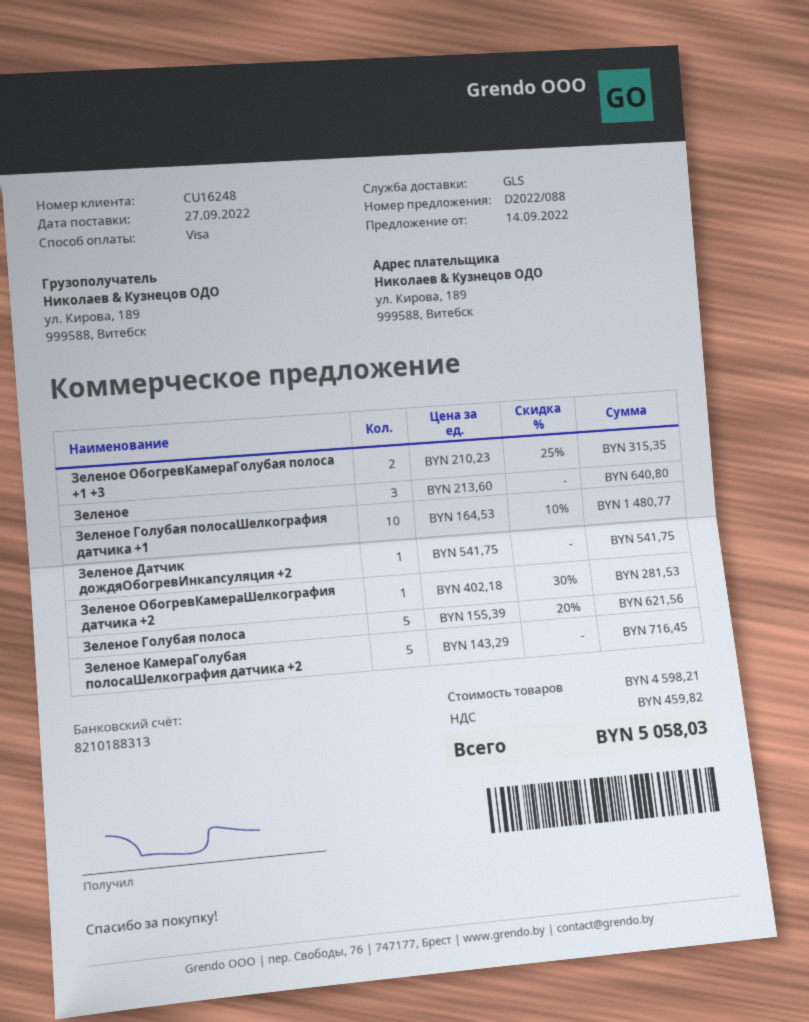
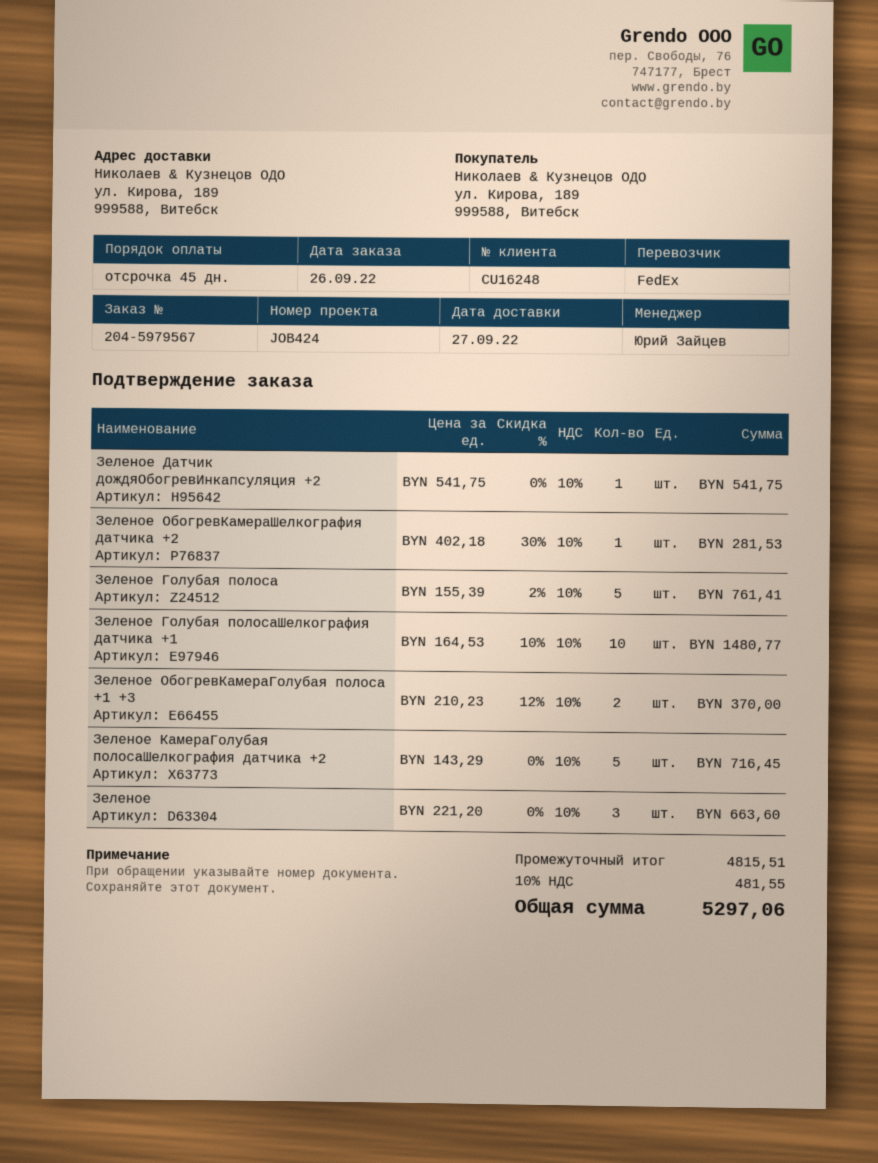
shipping method: GLS -> FedEx
Зеленое ОбогревКамераГолубая полоса +1 +3: 2 x 210.23 - 25% = 315.35 -> 2 x 210.23 - 12% = 370.00
Зеленое: 3 x 213.60 = 640.80 -> 3 x 221.20 = 663.60
Зеленое Голубая полоса: 5 x 155.39 - 20% = 621.56 -> 5 x 155.39 - 2% = 761.41
subtotal: 4598.21 -> 4815.51
tax: 459.82 -> 481.55
total: 5058.03 -> 5297.06

